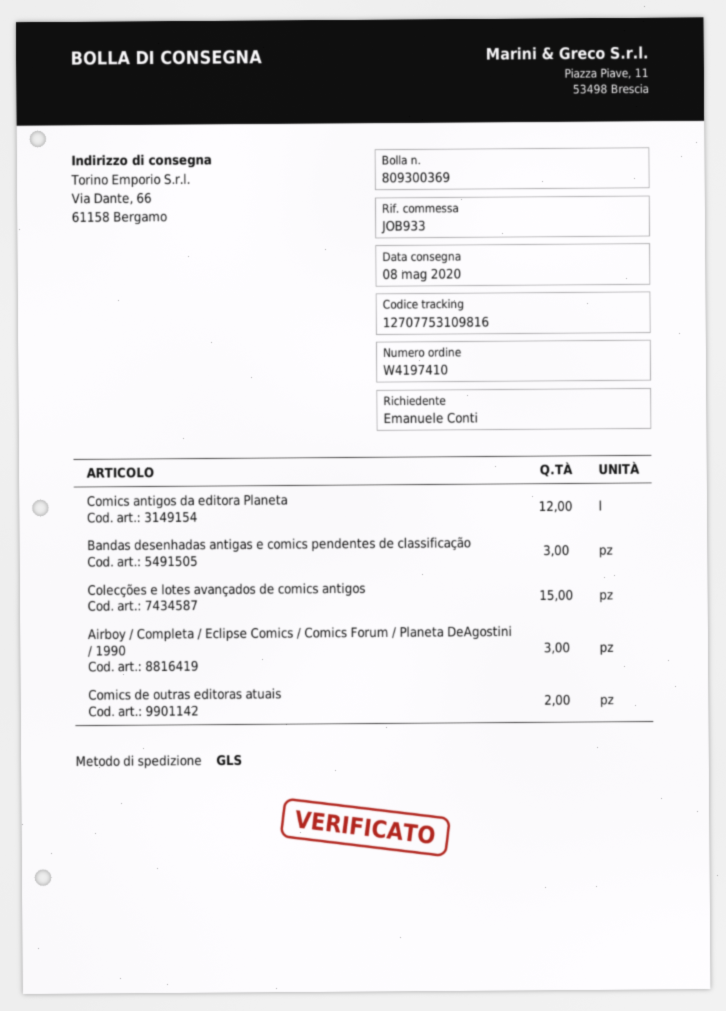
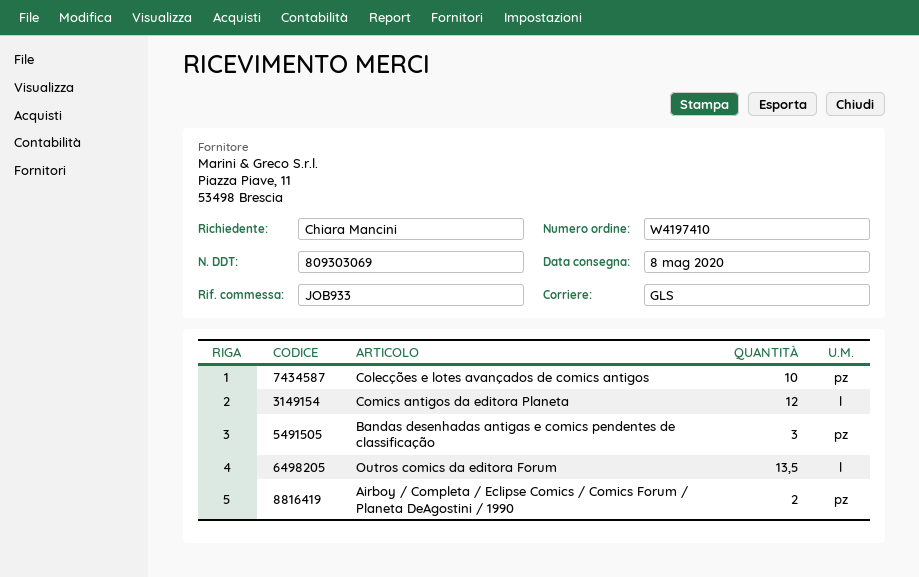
delivery note number: 809300369 -> 809303069
ordered by: Emanuele Conti -> Chiara Mancini
Colecções e lotes avançados de comics antigos: 15 -> 10
Airboy / Completa / Eclipse Comics / Comics Forum / Planeta DeAgostini / 1990: 3 -> 2
Comics de outras editoras atuais: 2 -> none
Outros comics da editora Forum: none -> 13.5

